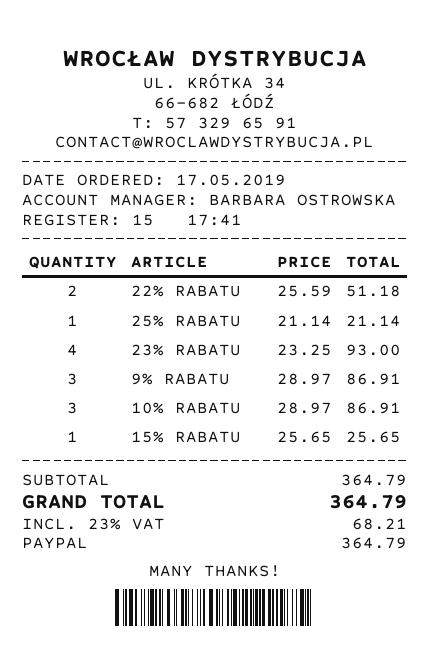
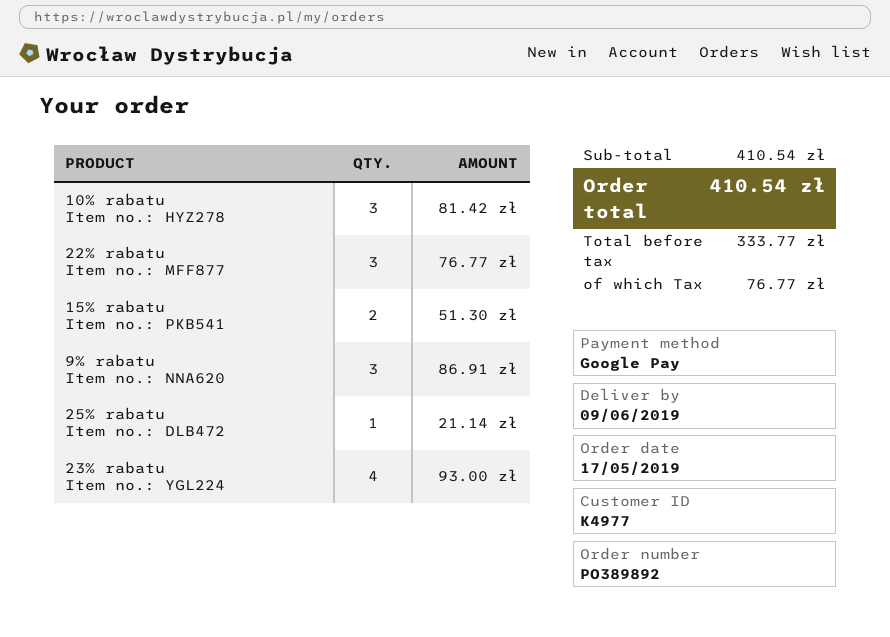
payment method: PayPal -> Google Pay
22% RABATU: 2 for 51.18 -> 3 for 76.77
10% RABATU: 3 for 86.91 -> 3 for 81.42
15% RABATU: 1 for 25.65 -> 2 for 51.30
subtotal: 364.79 -> 410.54
tax: 68.21 -> 76.77
total: 364.79 -> 410.54

